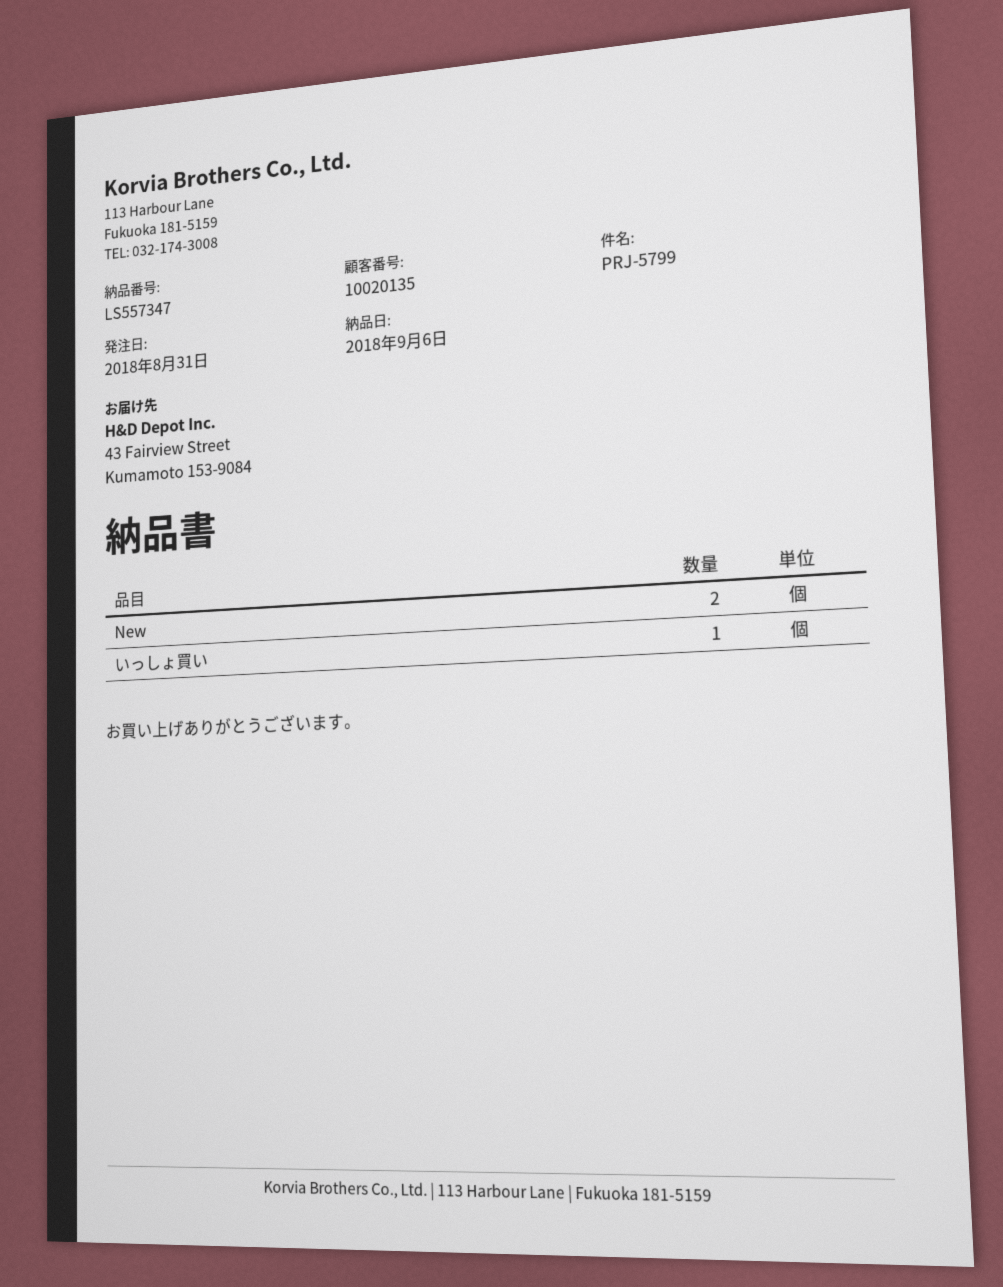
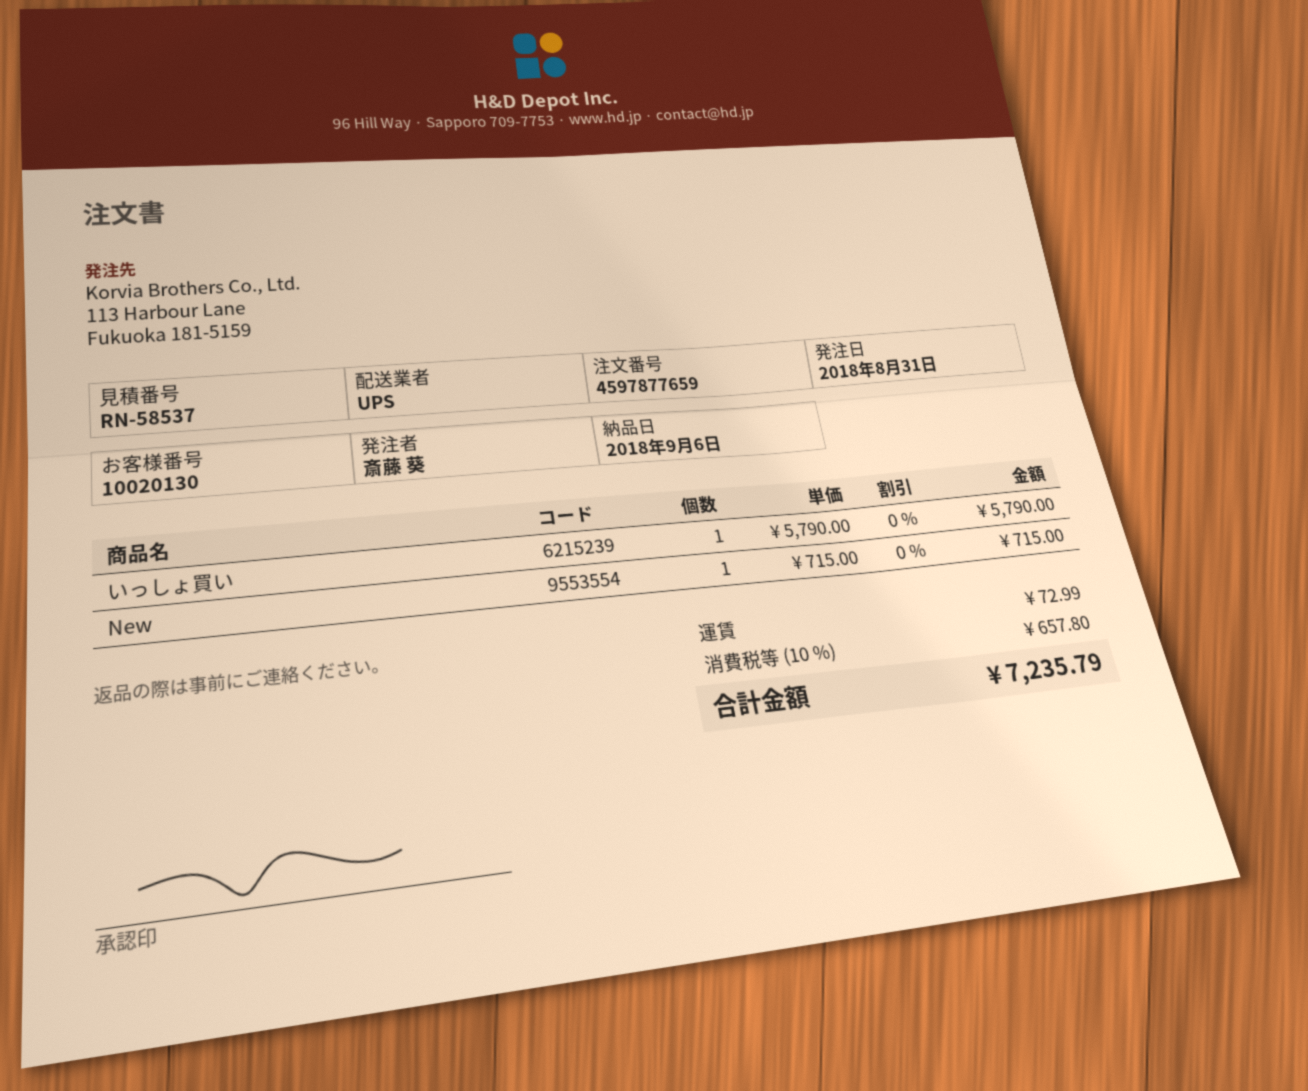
customer number: 10020135 -> 10020130
New: 2 -> 1

